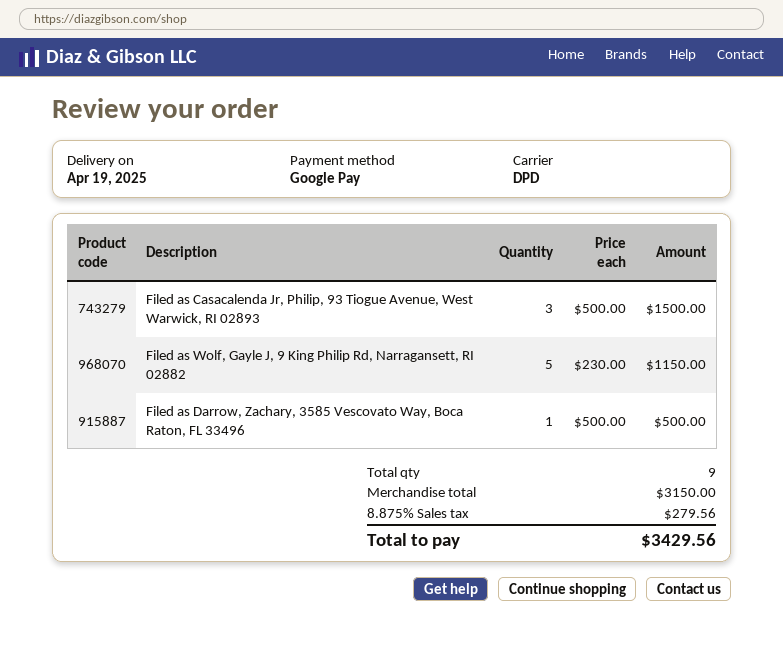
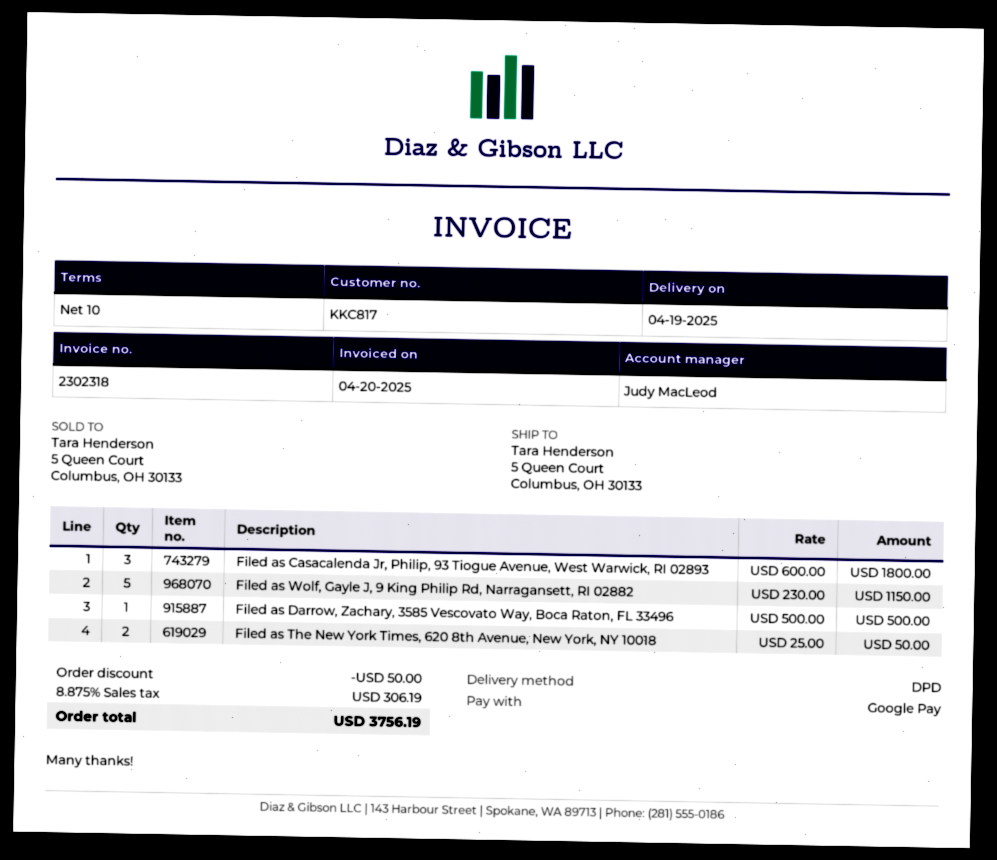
Filed as Casacalenda Jr, Philip, 93 Tiogue Avenue, West Warwick, RI 02893: 3 x 500.00 = 1500.00 -> 3 x 600.00 = 1800.00
Filed as The New York Times, 620 8th Avenue, New York, NY 10018: none -> 2 x 25.00 = 50.00
discount: none -> 50.00
tax: 8.875% = 279.56 -> 8.875% = 306.19
total: 3429.56 -> 3756.19

